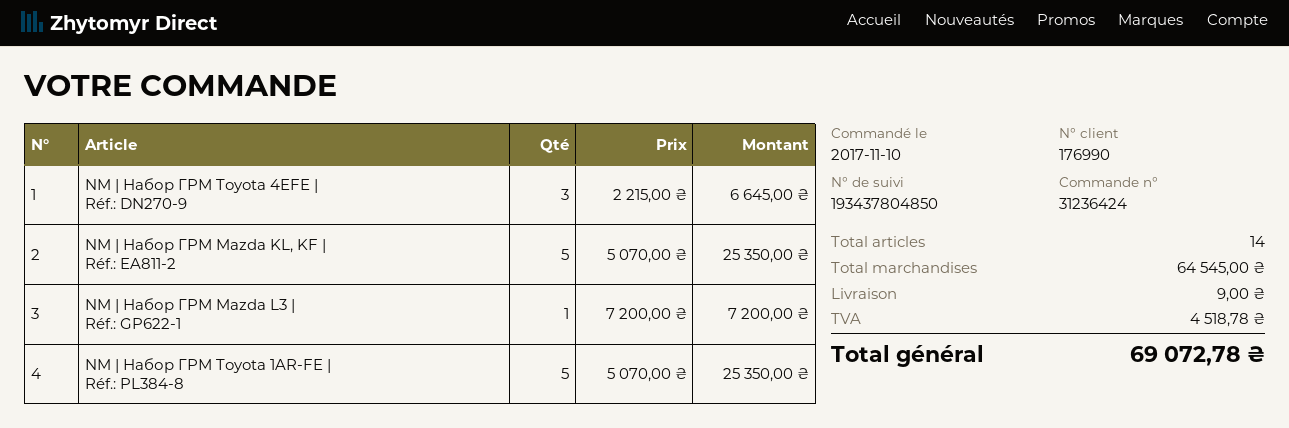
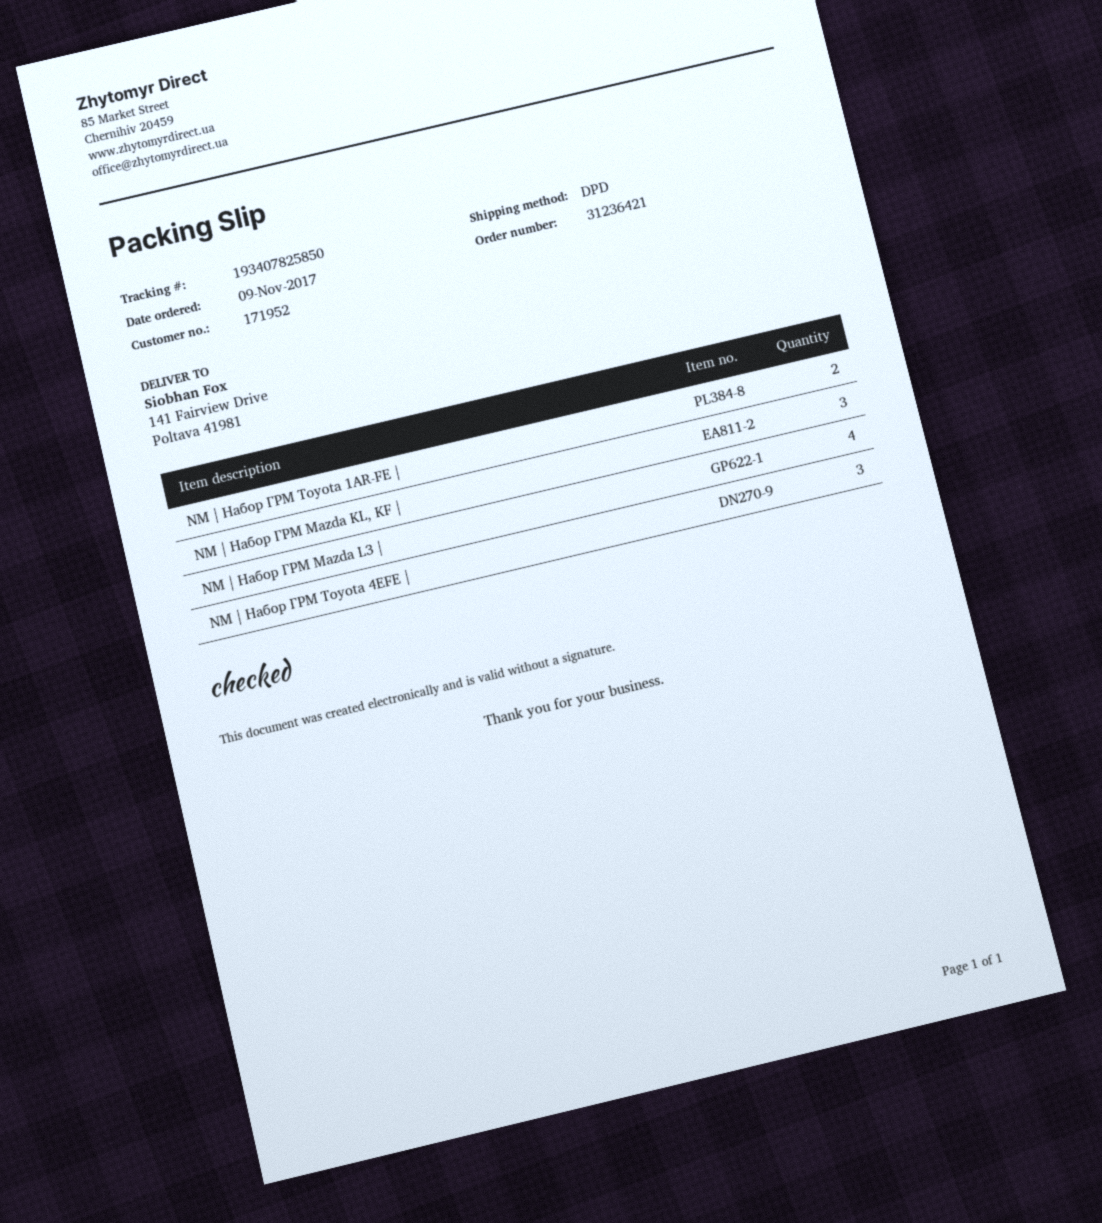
order number: 31236424 -> 31236421
order date: 2017-11-10 -> 2017-11-09
customer number: 176990 -> 171952
tracking number: 193437804850 -> 193407825850
NM | Набор ГРМ Mazda KL, KF |: 5 -> 3
NM | Набор ГРМ Mazda L3 |: 1 -> 4
NM | Набор ГРМ Toyota 1AR-FE |: 5 -> 2

